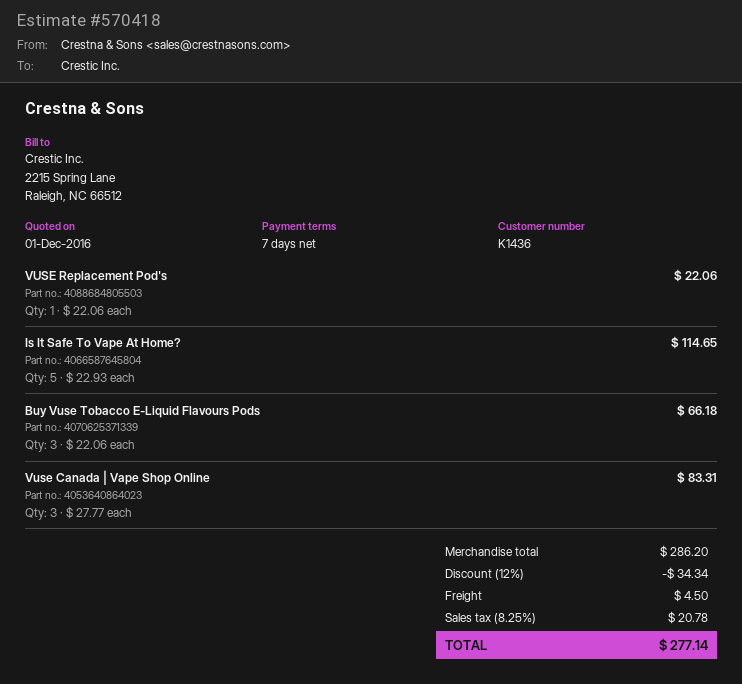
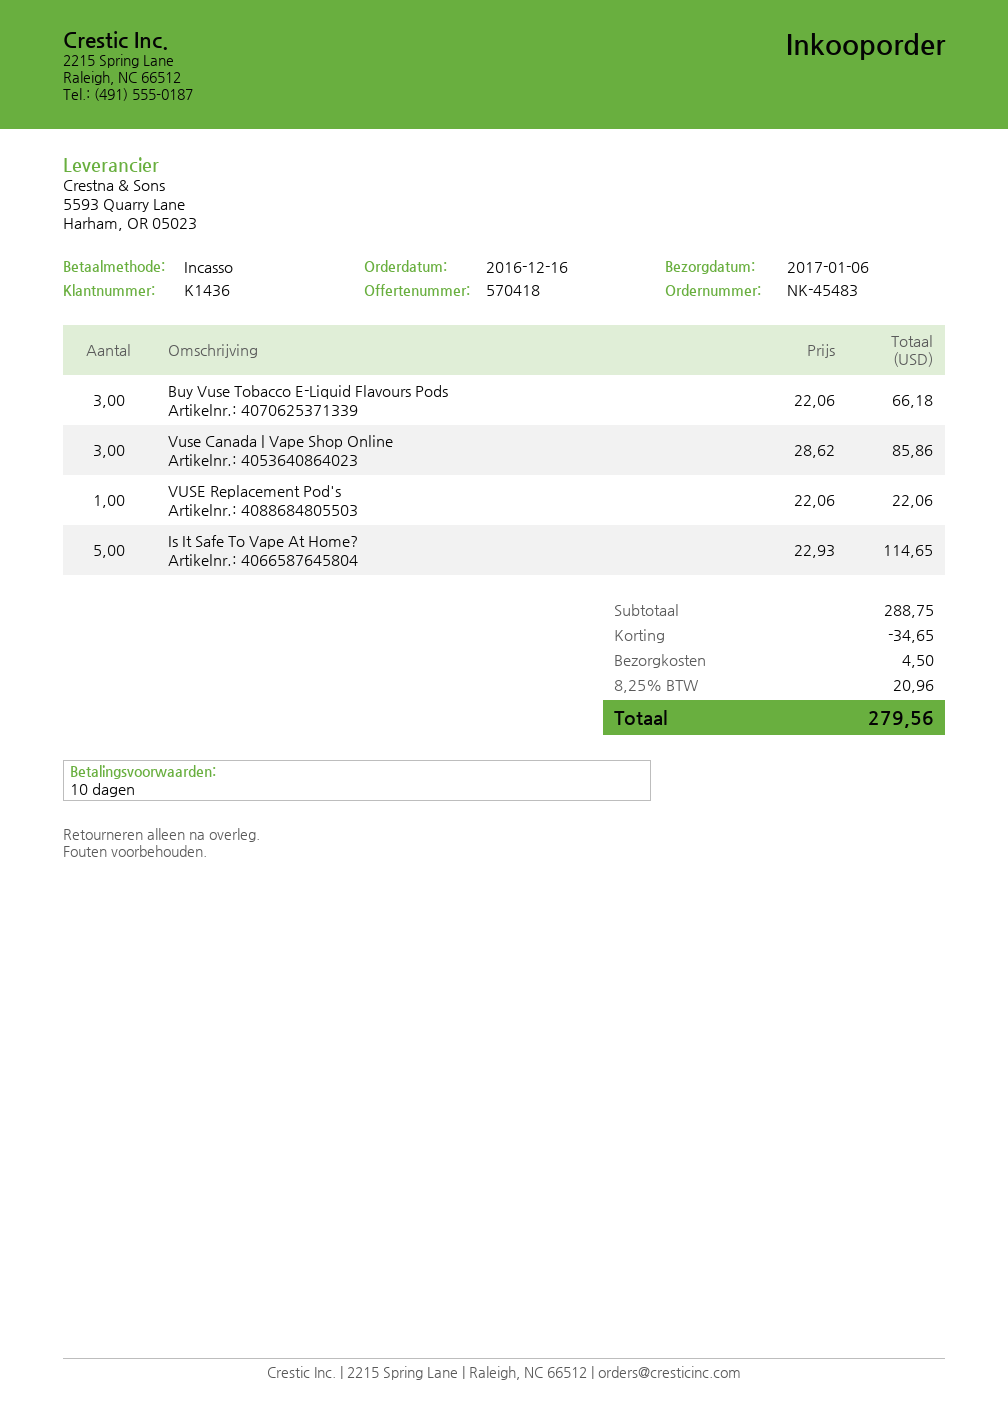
payment terms: 7 days -> 10 days
Vuse Canada | Vape Shop Online: 3 x 27.77 = 83.31 -> 3 x 28.62 = 85.86
subtotal: 286.20 -> 288.75
discount: 34.34 -> 34.65
tax: 8.25% = 20.78 -> 8.25% = 20.96
total: 277.14 -> 279.56

